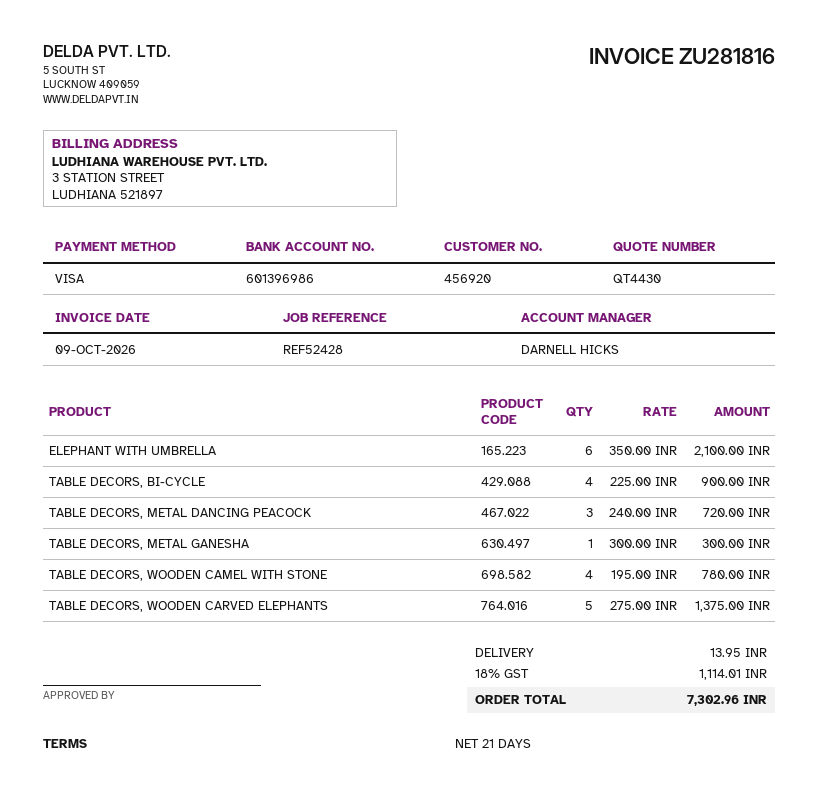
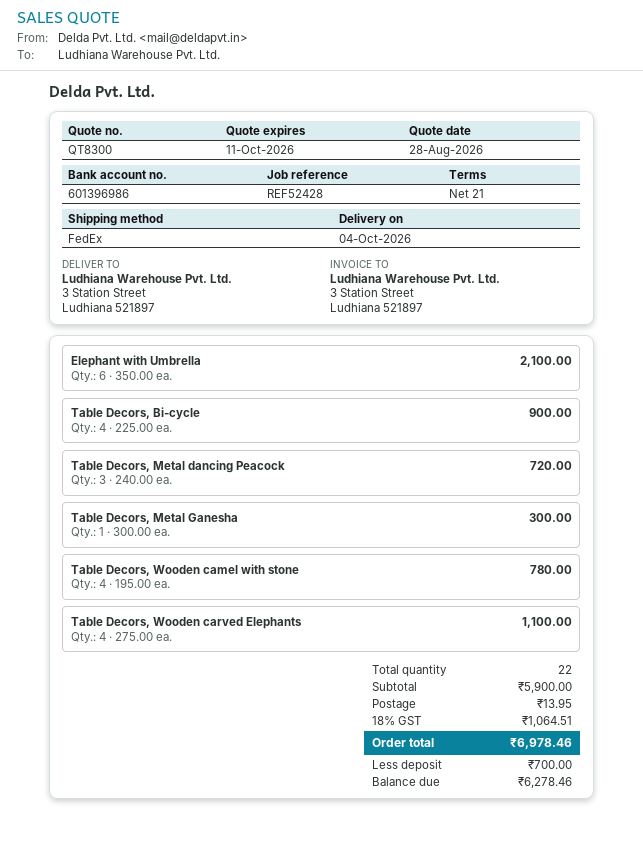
quote number: QT4430 -> QT8300
TABLE DECORS, WOODEN CARVED ELEPHANTS: 5 x 275.00 = 1375.00 -> 4 x 275.00 = 1100.00
tax: 18% = 1114.01 -> 18% = 1064.51
total: 7302.96 -> 6978.46

